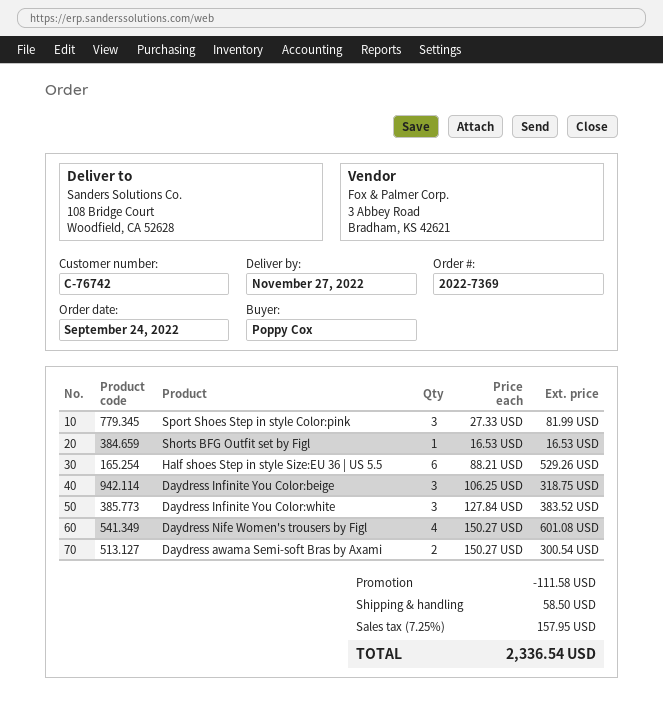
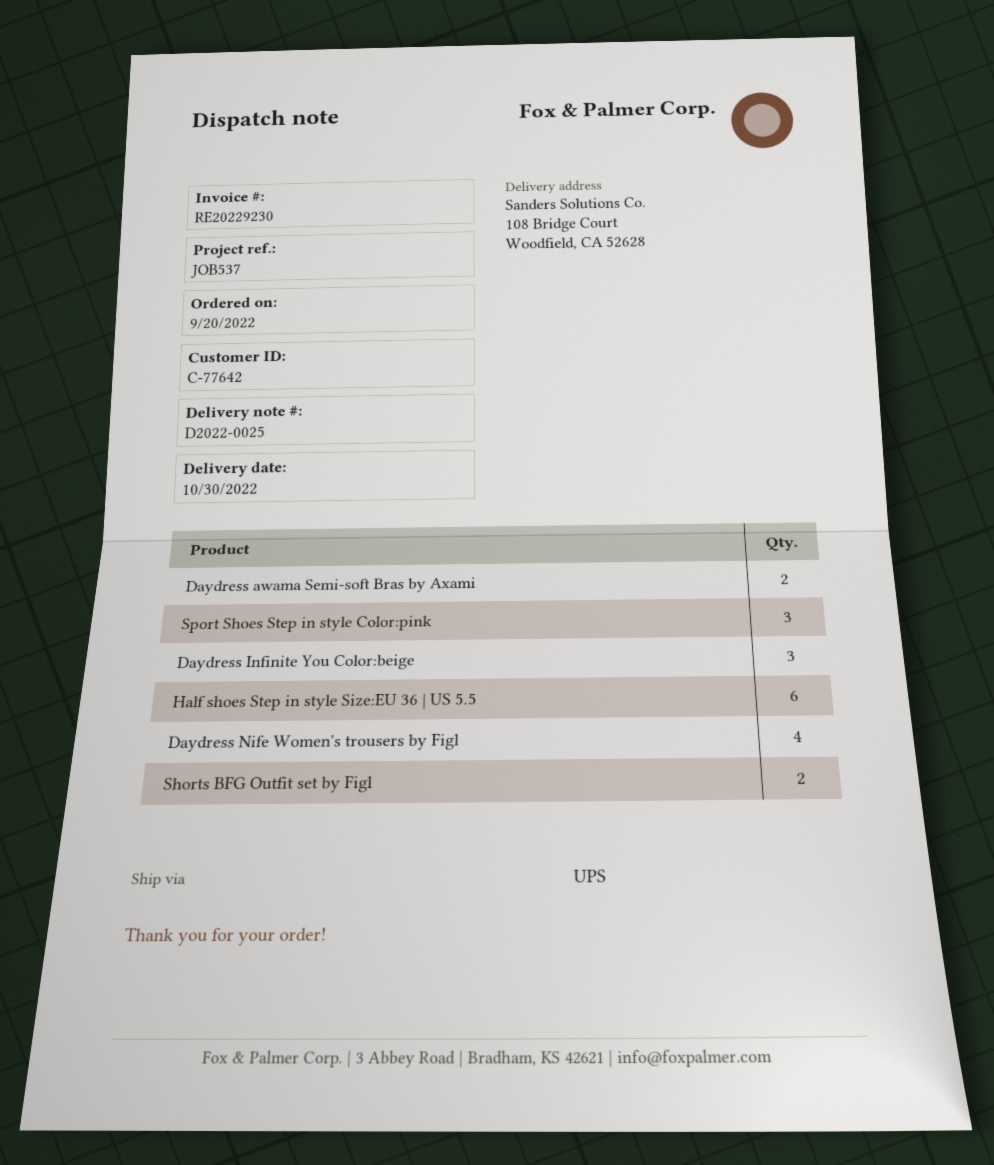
order date: 2022-09-24 -> 2022-09-20
delivery date: 2022-11-27 -> 2022-10-30
customer number: C-76742 -> C-77642
Shorts BFG Outfit set by Figl: 1 -> 2
Daydress Infinite You Color:white: 3 -> none

